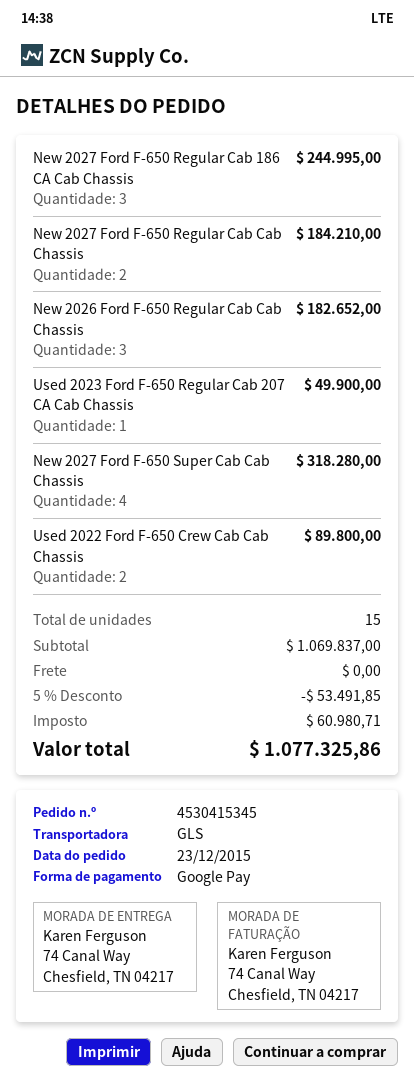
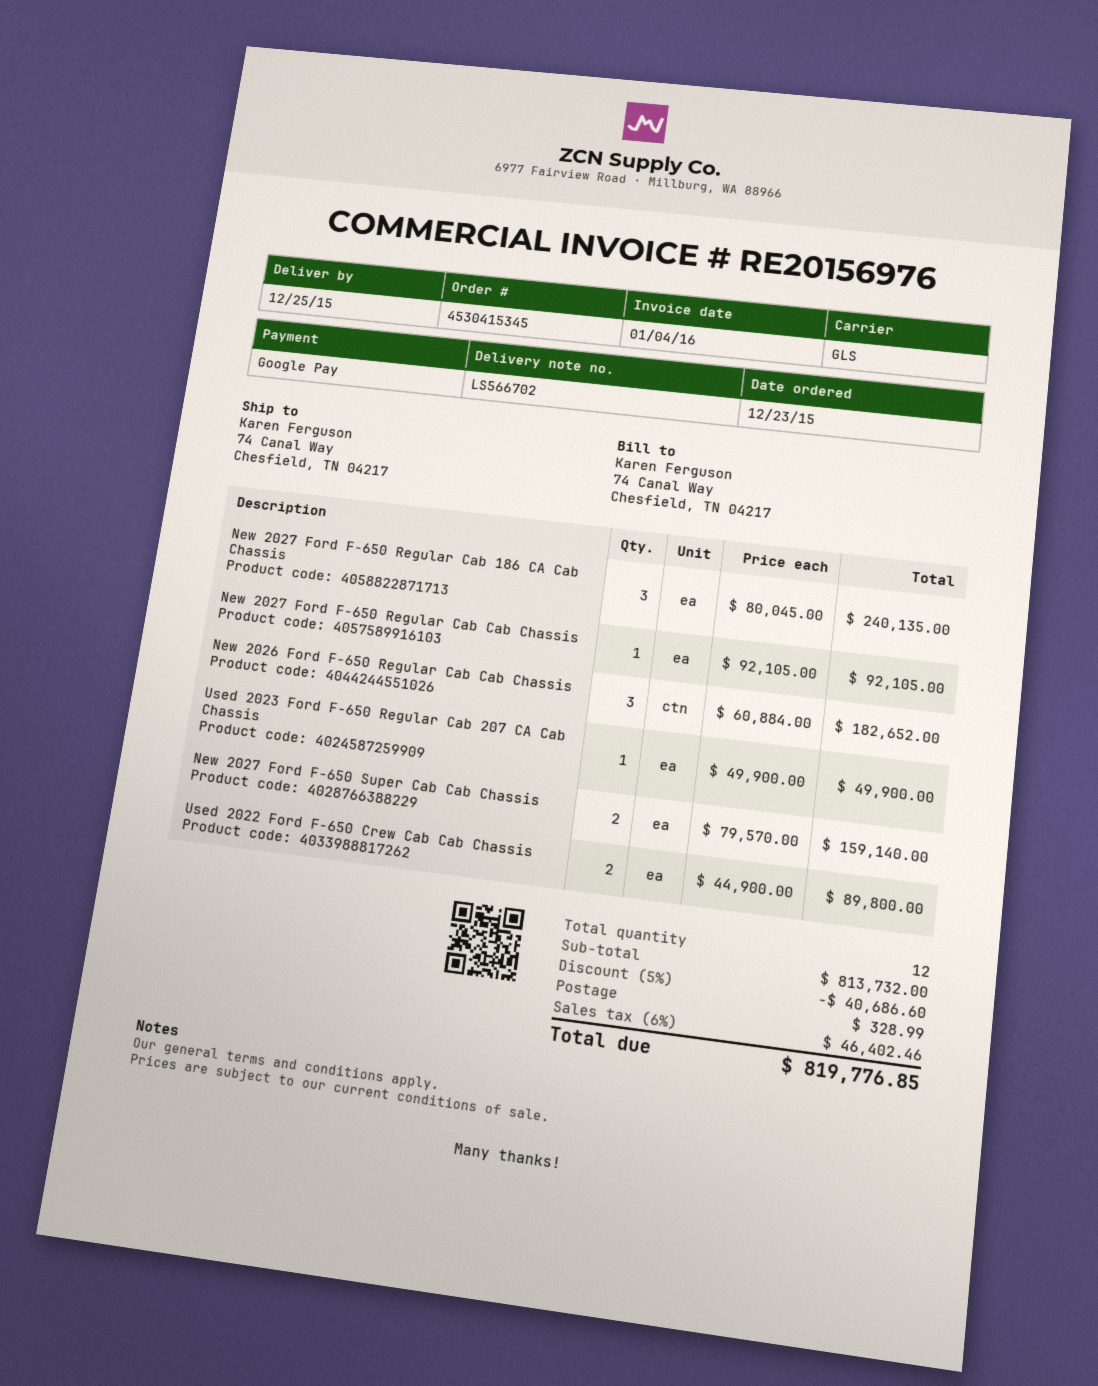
New 2027 Ford F-650 Regular Cab 186 CA Cab Chassis: 3 for 244995.00 -> 3 for 240135.00
New 2027 Ford F-650 Regular Cab Cab Chassis: 2 for 184210.00 -> 1 for 92105.00
New 2027 Ford F-650 Super Cab Cab Chassis: 4 for 318280.00 -> 2 for 159140.00
total quantity: 15 -> 12
subtotal: 1069837.00 -> 813732.00
discount: 5% = 53491.85 -> 5% = 40686.60
shipping: 0.00 -> 328.99
tax: 60980.71 -> 46402.46
total: 1077325.86 -> 819776.85

